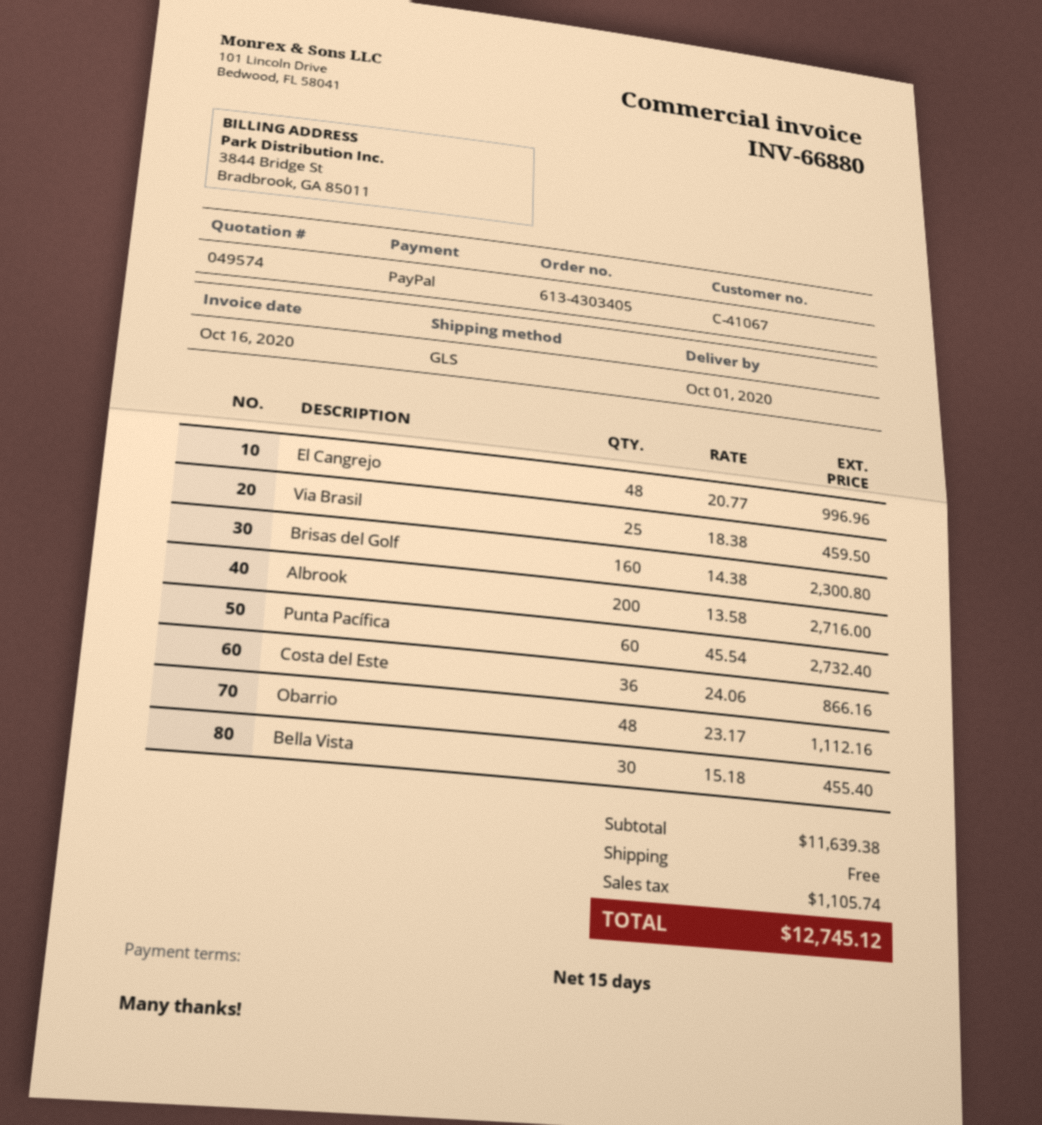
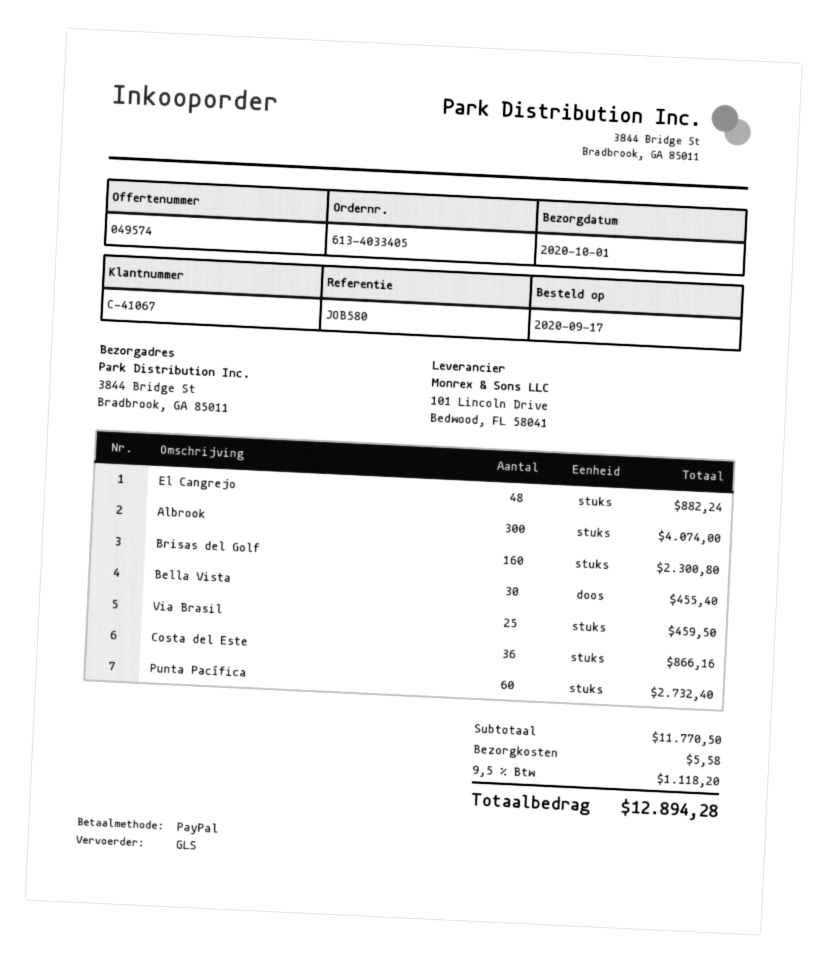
order number: 613-4303405 -> 613-4033405
El Cangrejo: 48 for 996.96 -> 48 for 882.24
Albrook: 200 for 2716.00 -> 300 for 4074.00
Obarrio: 48 for 1112.16 -> none
subtotal: 11639.38 -> 11770.50
shipping: 0.00 -> 5.58
tax: 1105.74 -> 1118.20
total: 12745.12 -> 12894.28

